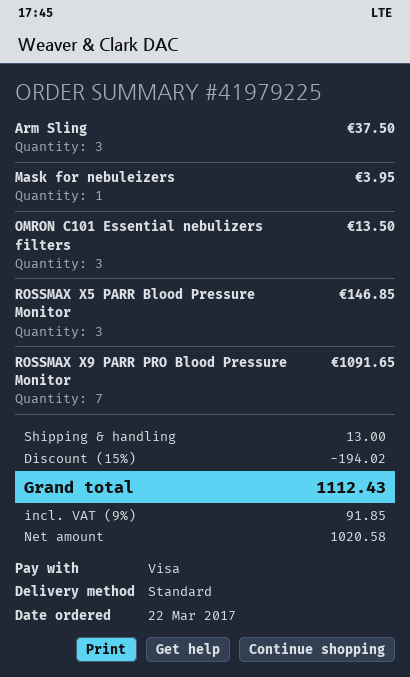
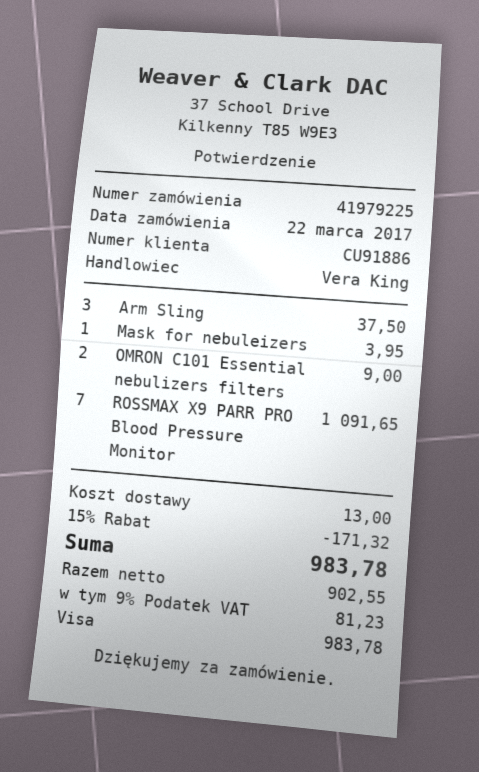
OMRON C101 Essential nebulizers filters: 3 for 13.50 -> 2 for 9.00
ROSSMAX X5 PARR Blood Pressure Monitor: 3 for 146.85 -> none
discount: 15% = 194.02 -> 15% = 171.32
net: 1020.58 -> 902.55
tax: 9% = 91.85 -> 9% = 81.23
total: 1112.43 -> 983.78

